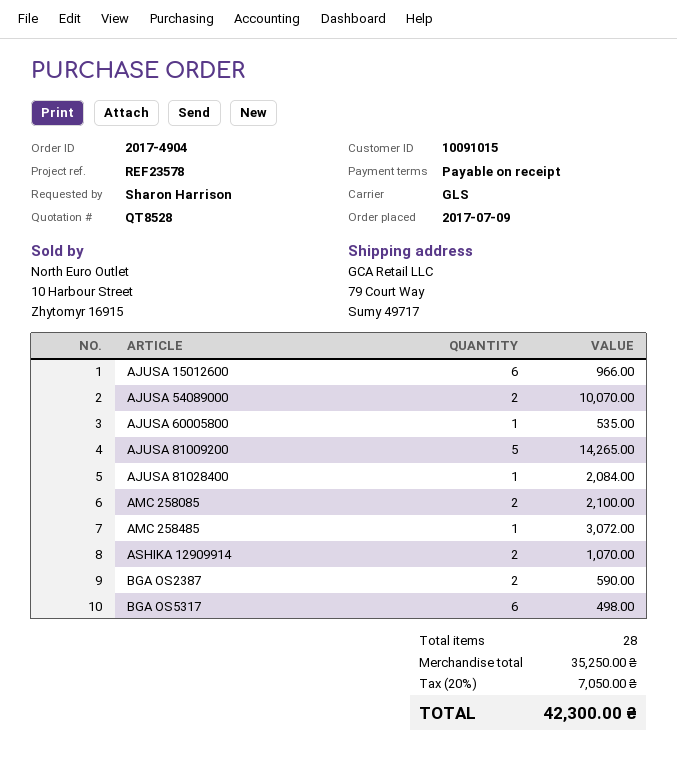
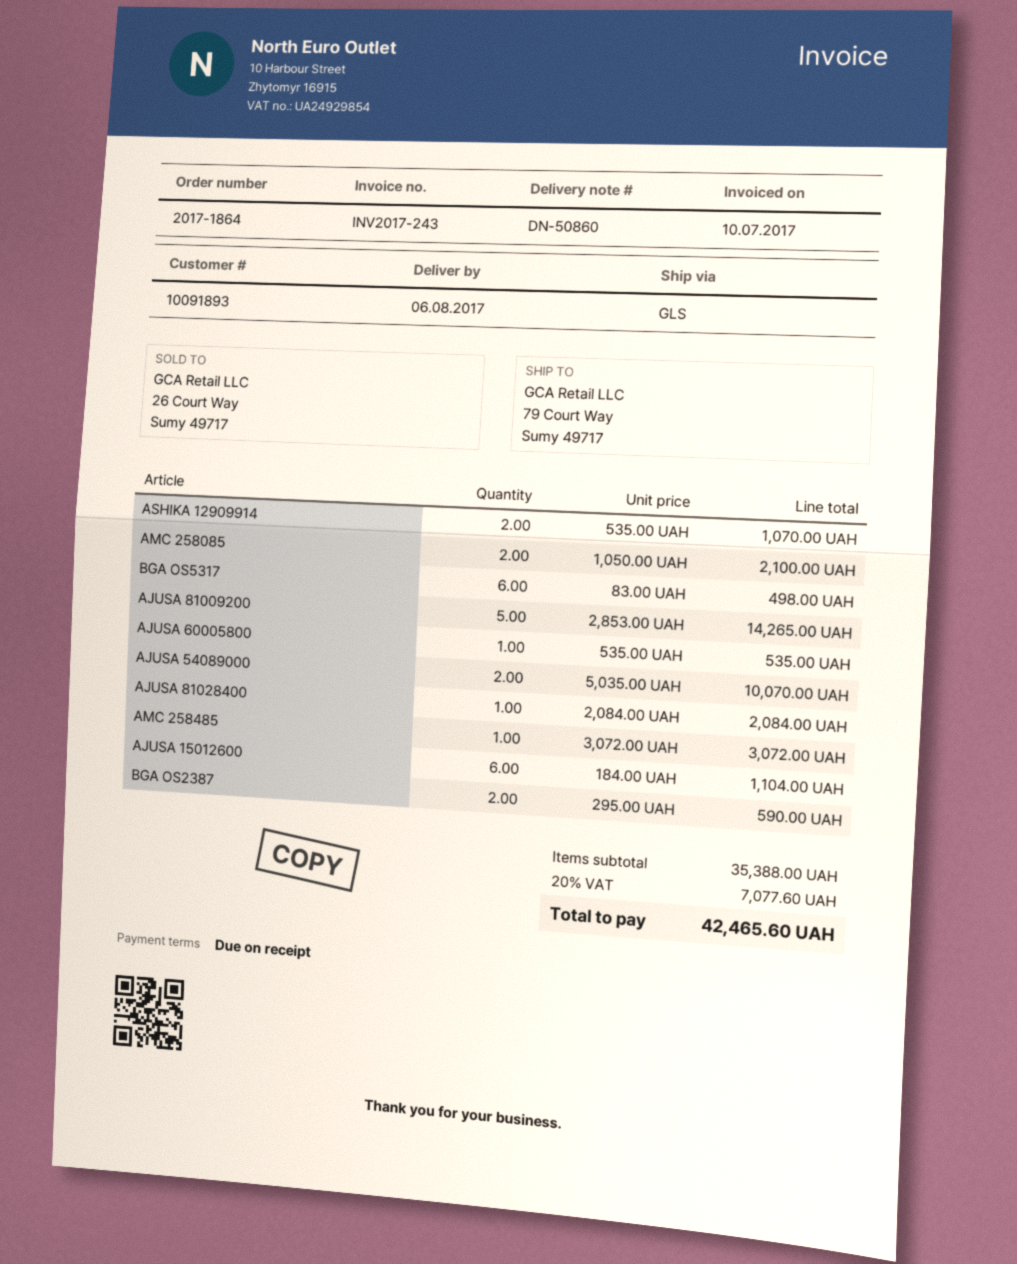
order number: 2017-4904 -> 2017-1864
customer number: 10091015 -> 10091893
AJUSA 15012600: 6 for 966.00 -> 6 for 1104.00
subtotal: 35250.00 -> 35388.00
tax: 20% = 7050.00 -> 20% = 7077.60
total: 42300.00 -> 42465.60

